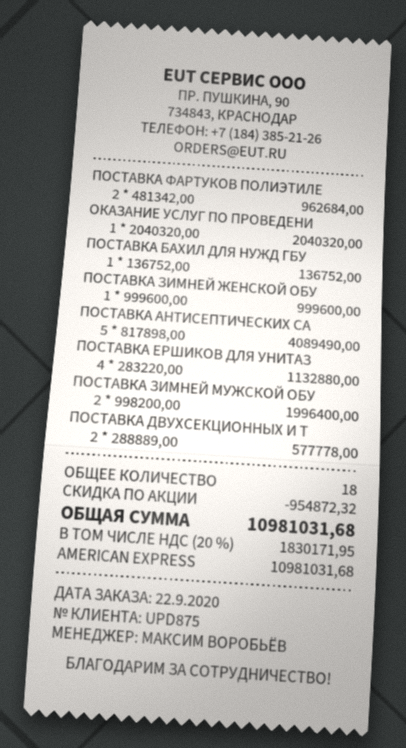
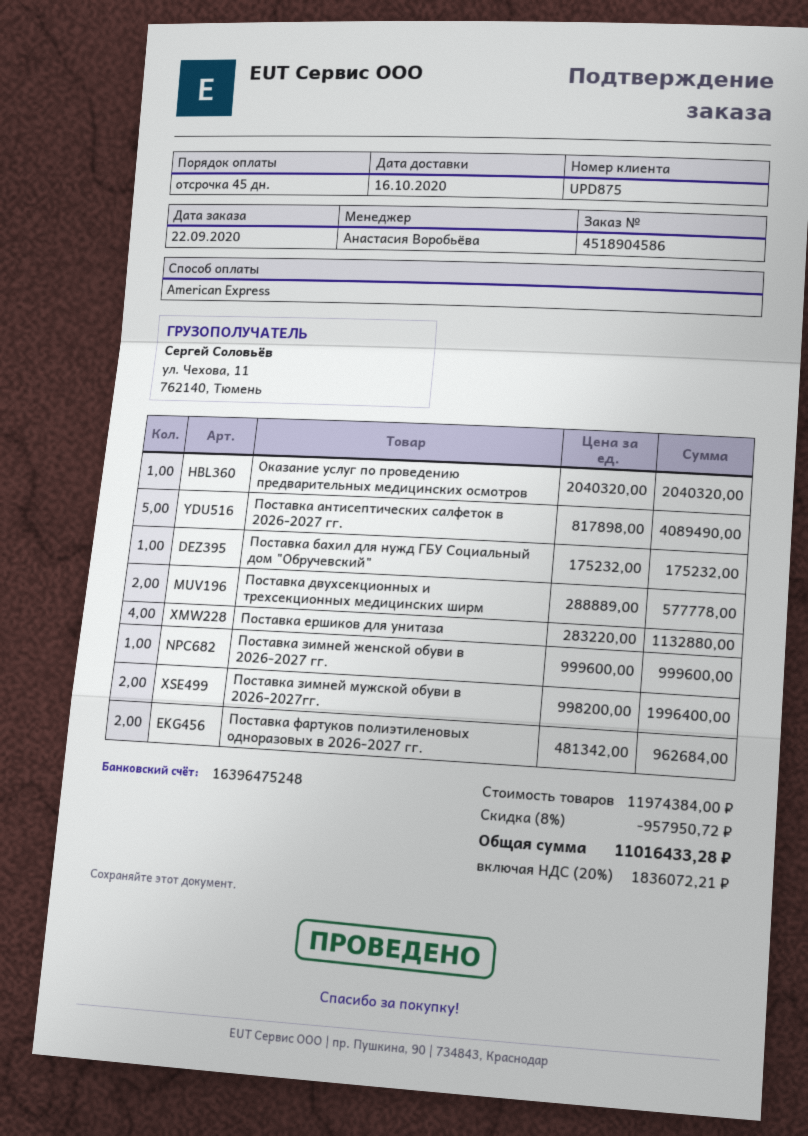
sales rep: МАКСИМ ВОРОБЬЁВ -> Анастасия Воробьёва
ПОСТАВКА БАХИЛ ДЛЯ НУЖД ГБУ: 1 x 136752.00 = 136752.00 -> 1 x 175232.00 = 175232.00
discount: 954872.32 -> 957950.72
tax: 20% = 1830171.95 -> 20% = 1836072.21
total: 10981031.68 -> 11016433.28

